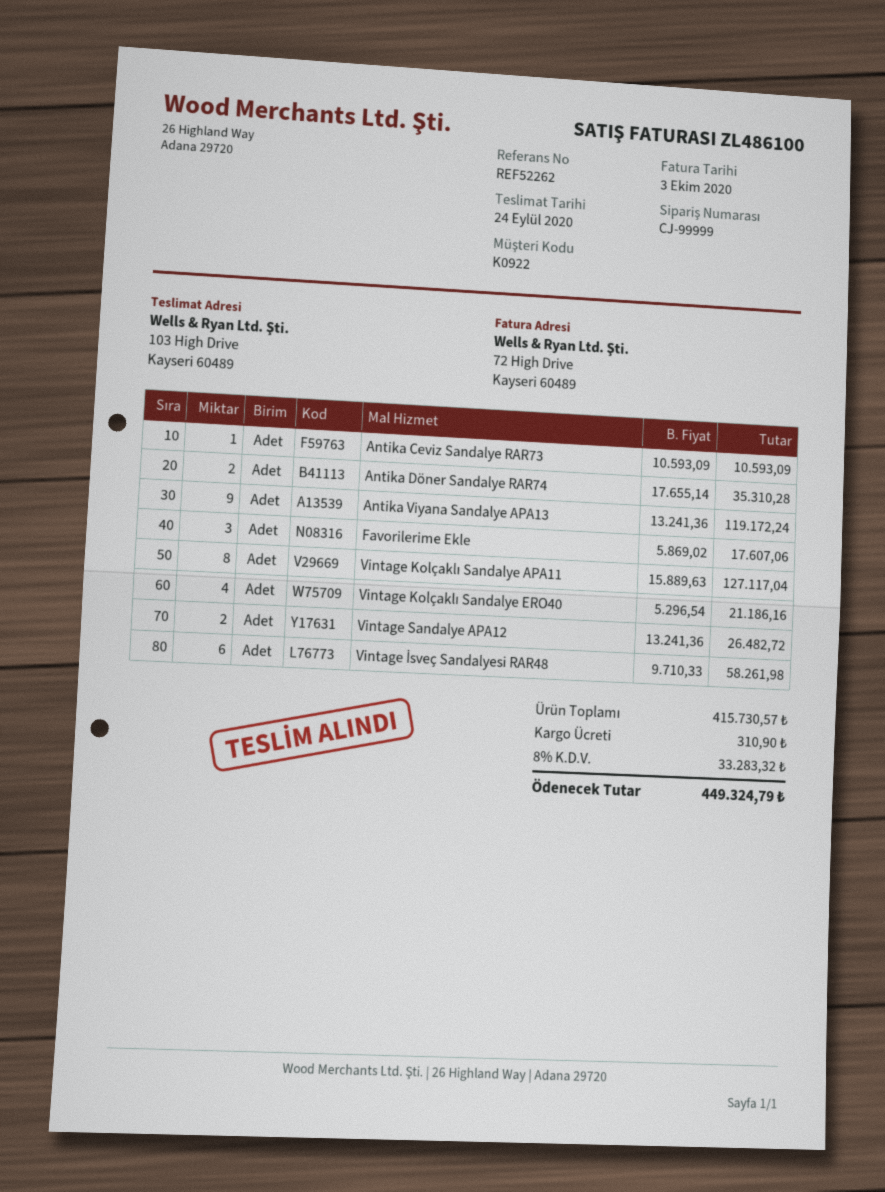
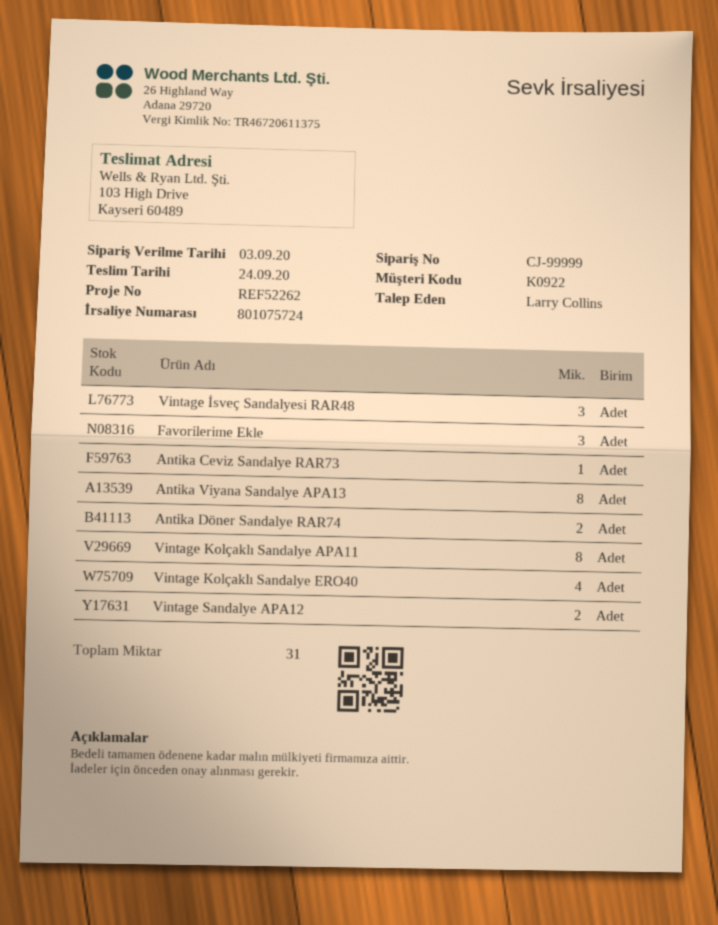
Antika Viyana Sandalye APA13: 9 -> 8
Vintage İsveç Sandalyesi RAR48: 6 -> 3

